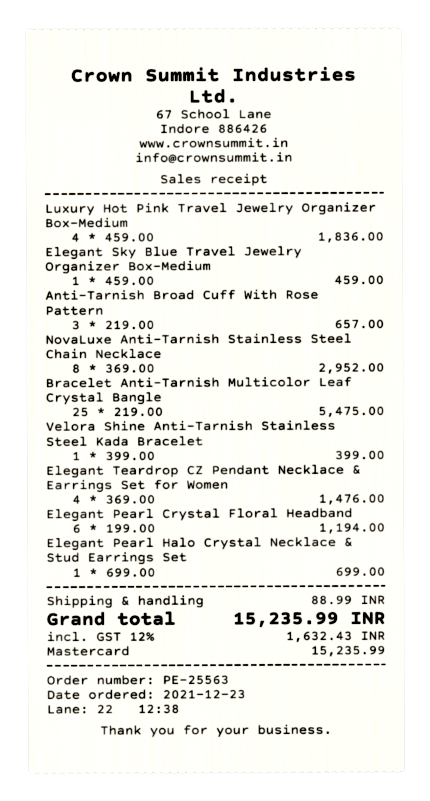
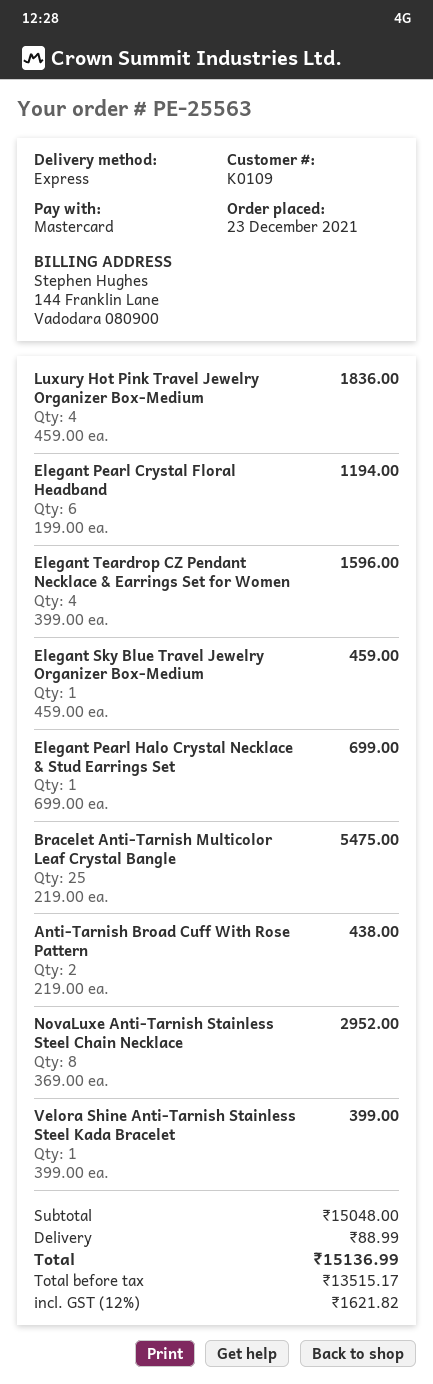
Anti-Tarnish Broad Cuff With Rose Pattern: 3 x 219.00 = 657.00 -> 2 x 219.00 = 438.00
Elegant Teardrop CZ Pendant Necklace & Earrings Set for Women: 4 x 369.00 = 1476.00 -> 4 x 399.00 = 1596.00
tax: 12% = 1632.43 -> 12% = 1621.82
total: 15235.99 -> 15136.99

